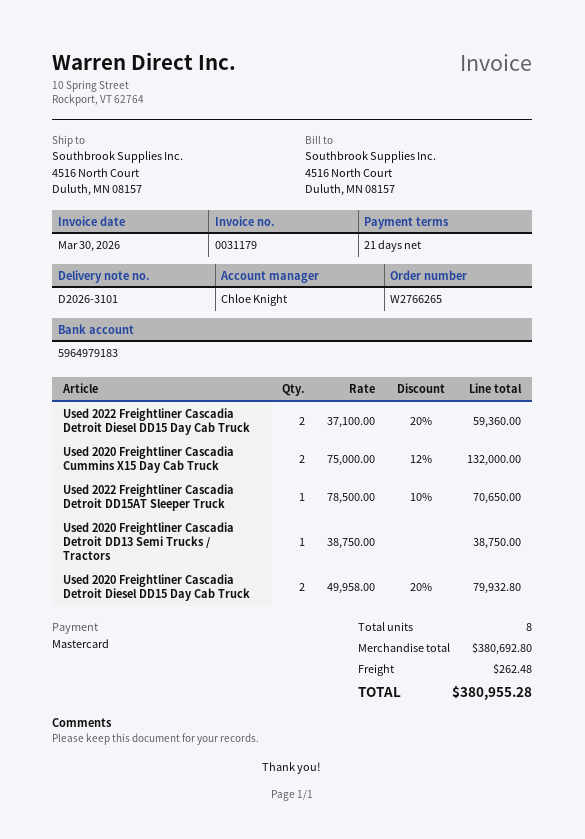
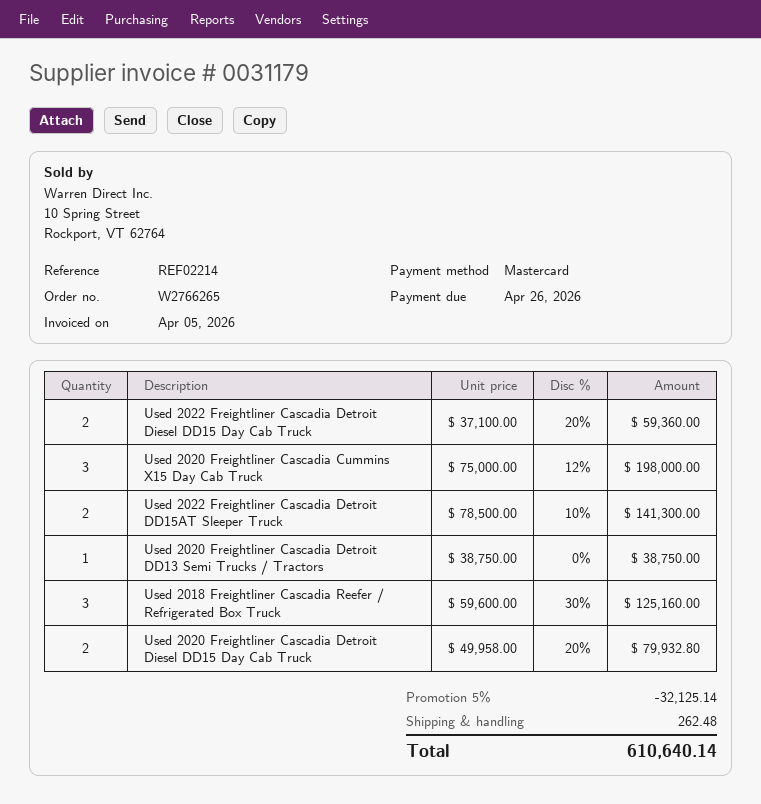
invoice date: 2026-03-30 -> 2026-04-05
Used 2020 Freightliner Cascadia Cummins X15 Day Cab Truck: 2 x 75000.00 - 12% = 132000.00 -> 3 x 75000.00 - 12% = 198000.00
Used 2022 Freightliner Cascadia Detroit DD15AT Sleeper Truck: 1 x 78500.00 - 10% = 70650.00 -> 2 x 78500.00 - 10% = 141300.00
Used 2018 Freightliner Cascadia Reefer / Refrigerated Box Truck: none -> 3 x 59600.00 - 30% = 125160.00
discount: none -> 5% = 32125.14
total: 380955.28 -> 610640.14

